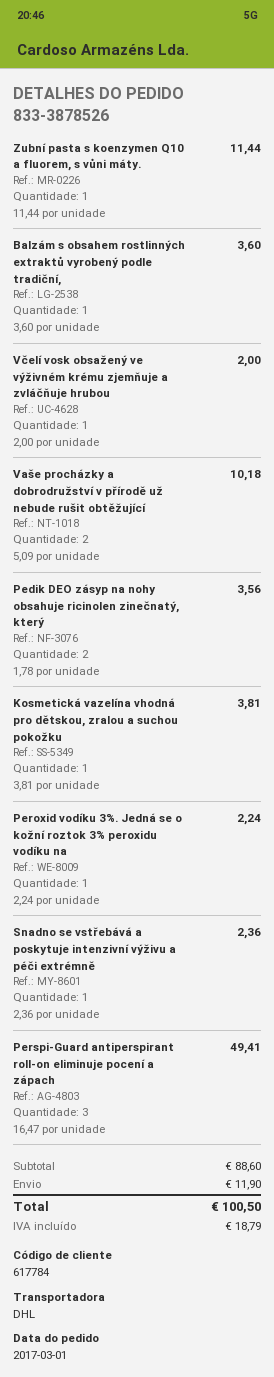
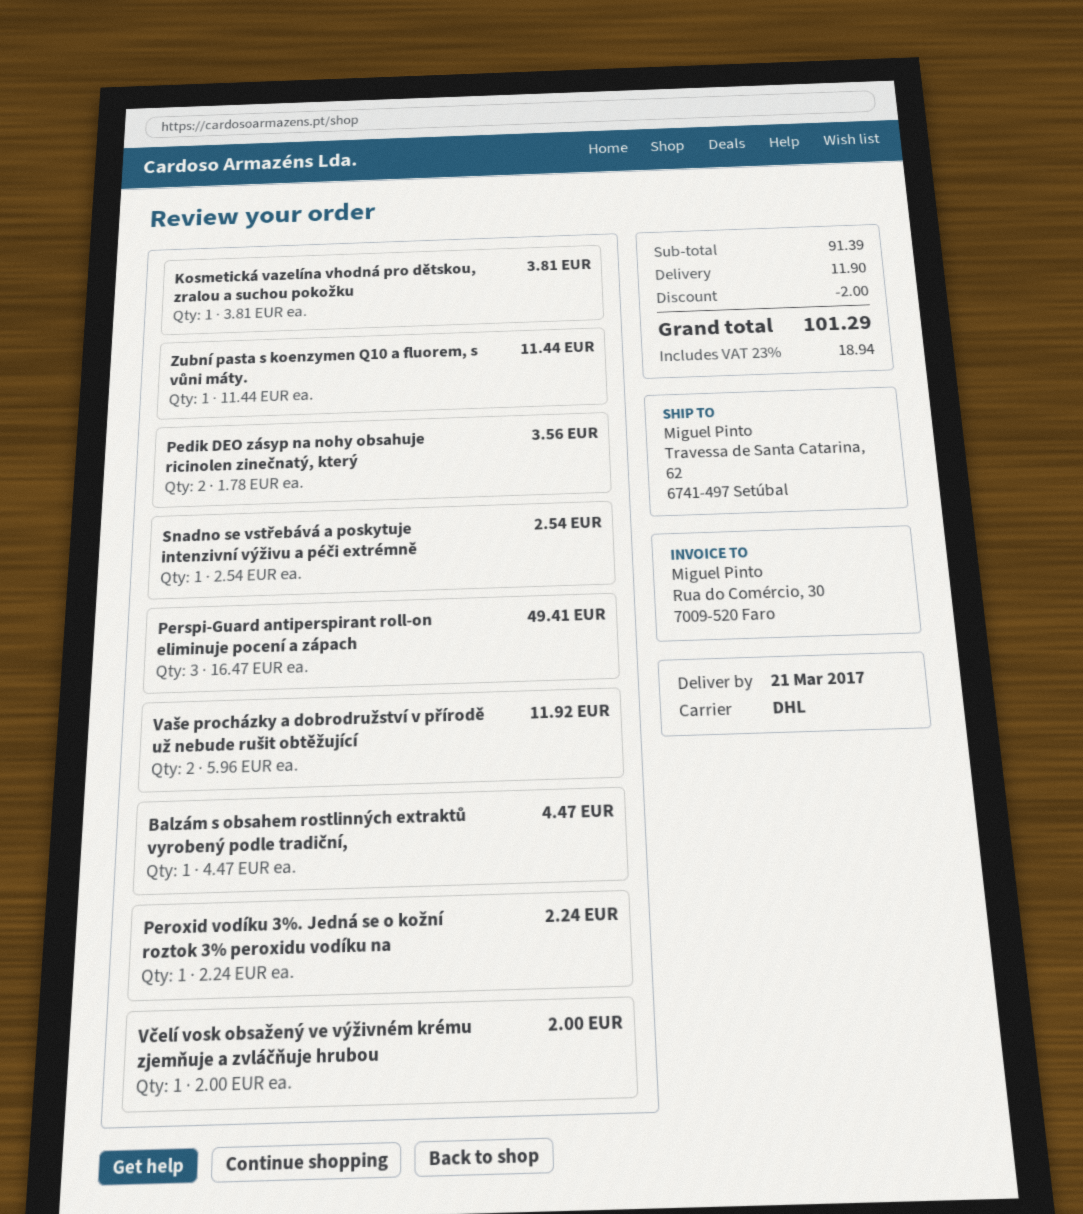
Balzám s obsahem rostlinných extraktů vyrobený podle tradiční,: 1 x 3.60 = 3.60 -> 1 x 4.47 = 4.47
Vaše procházky a dobrodružství v přírodě už nebude rušit obtěžující: 2 x 5.09 = 10.18 -> 2 x 5.96 = 11.92
Snadno se vstřebává a poskytuje intenzivní výživu a péči extrémně: 1 x 2.36 = 2.36 -> 1 x 2.54 = 2.54
subtotal: 88.60 -> 91.39
discount: none -> 2.00
tax: 18.79 -> 18.94
total: 100.50 -> 101.29

